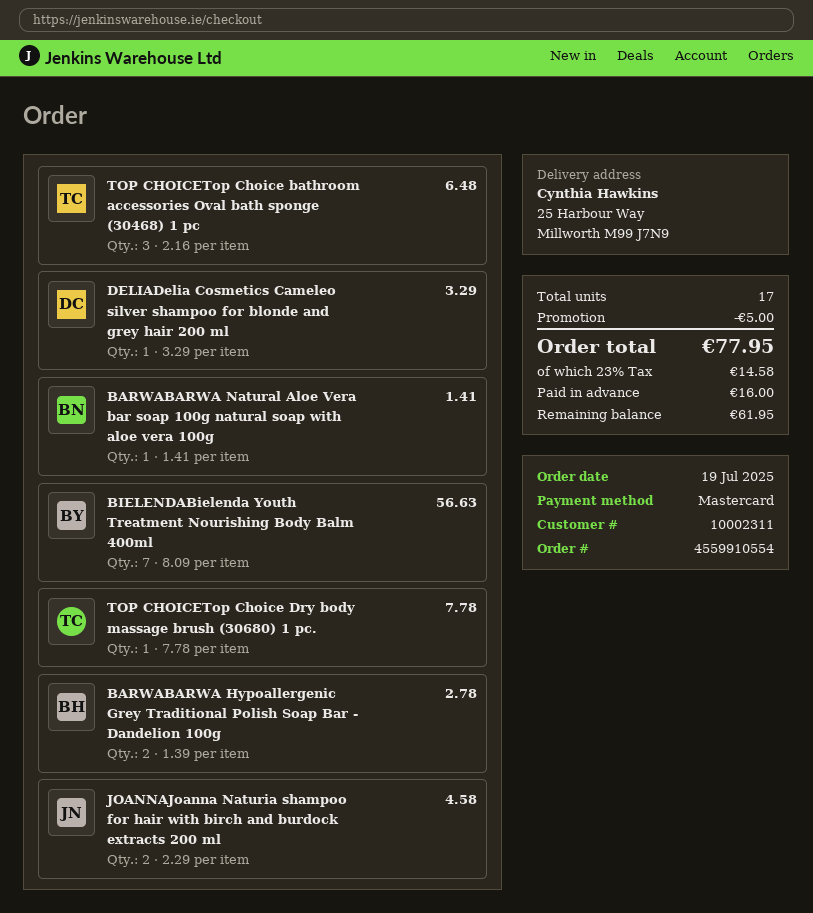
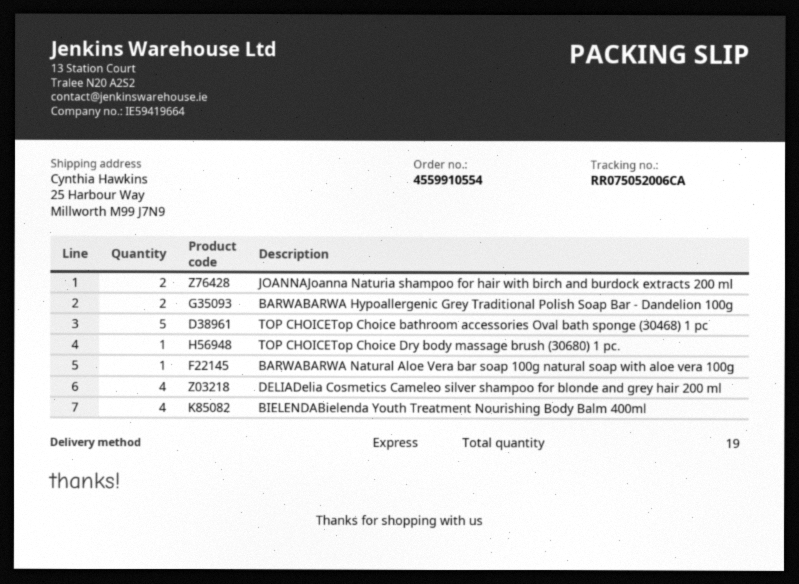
TOP CHOICETop Choice bathroom accessories Oval bath sponge (30468) 1 pc: 3 -> 5
DELIADelia Cosmetics Cameleo silver shampoo for blonde and grey hair 200 ml: 1 -> 4
BIELENDABielenda Youth Treatment Nourishing Body Balm 400ml: 7 -> 4
total quantity: 17 -> 19

